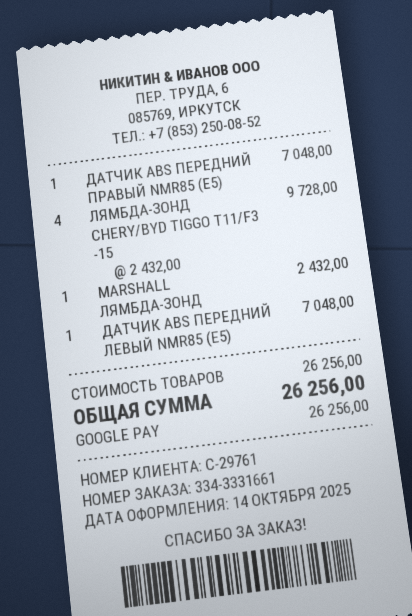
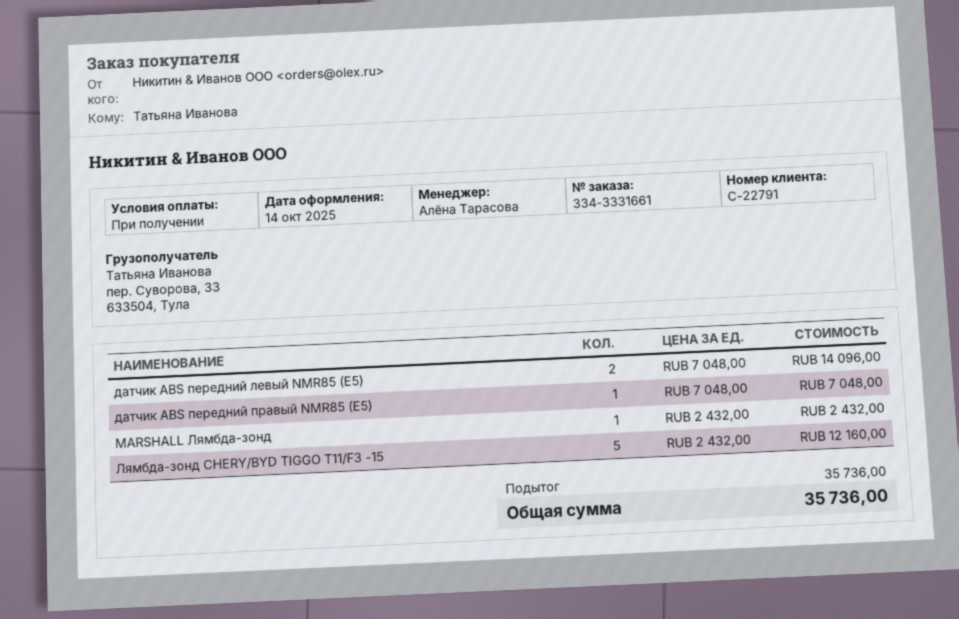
customer number: C-29761 -> C-22791
ЛЯМБДА-ЗОНД CHERY/BYD TIGGO T11/F3 -15: 4 x 2432.00 = 9728.00 -> 5 x 2432.00 = 12160.00
ДАТЧИК АBS ПЕРЕДНИЙ ЛЕВЫЙ NMR85 (E5): 1 x 7048.00 = 7048.00 -> 2 x 7048.00 = 14096.00
subtotal: 26256.00 -> 35736.00
total: 26256.00 -> 35736.00

